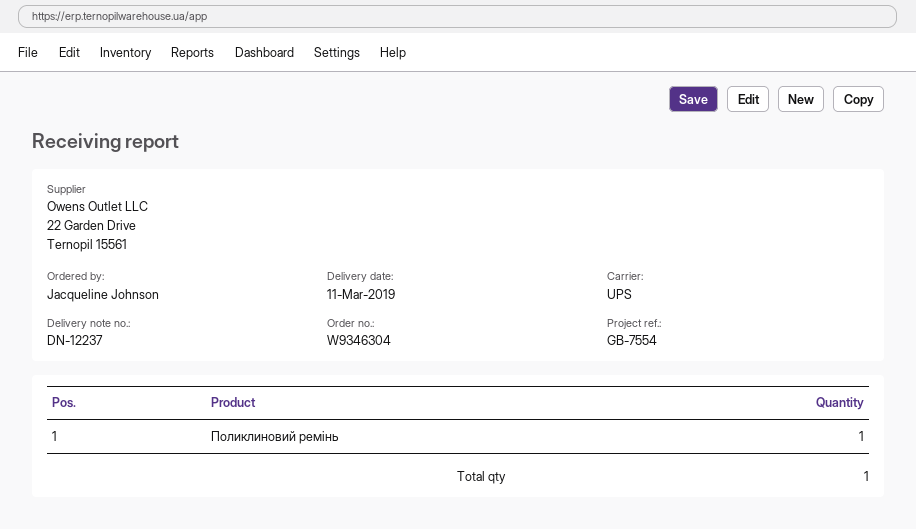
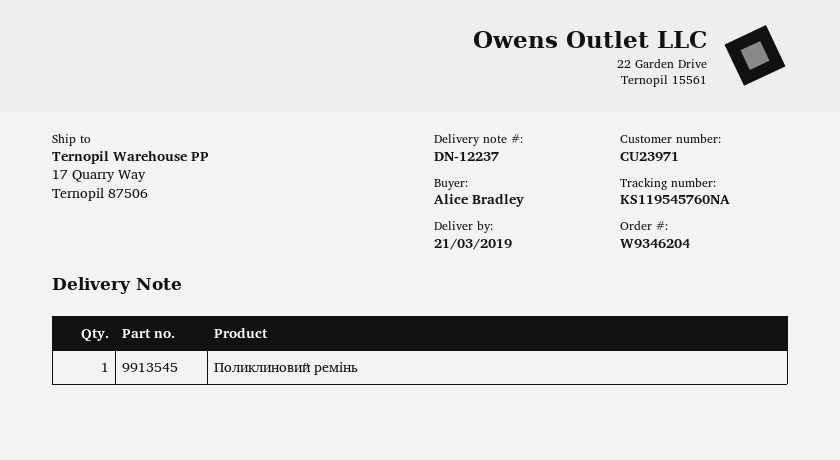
order number: W9346304 -> W9346204
delivery date: 2019-03-11 -> 2019-03-21
ordered by: Jacqueline Johnson -> Alice Bradley

